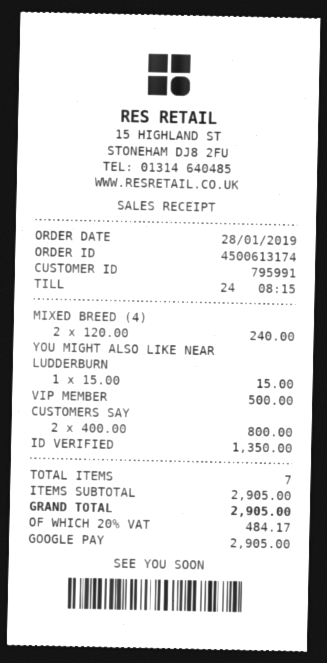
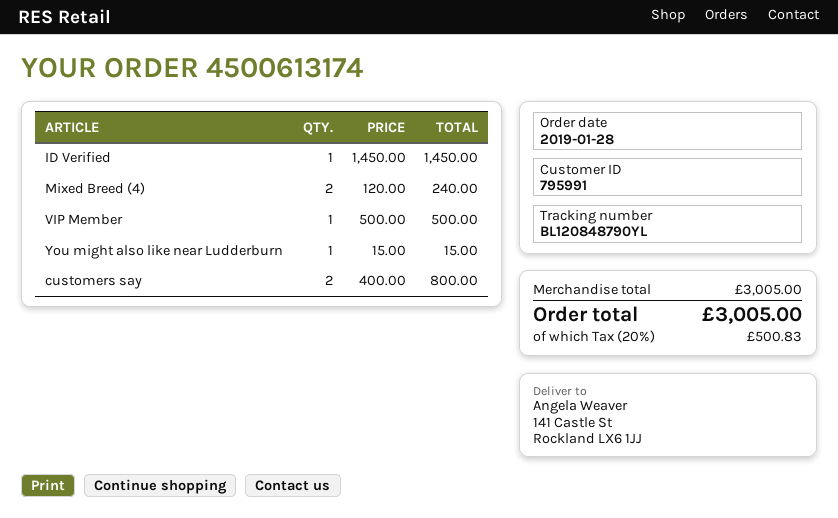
ID VERIFIED: 1 x 1350.00 = 1350.00 -> 1 x 1450.00 = 1450.00
subtotal: 2905.00 -> 3005.00
tax: 20% = 484.17 -> 20% = 500.83
total: 2905.00 -> 3005.00

